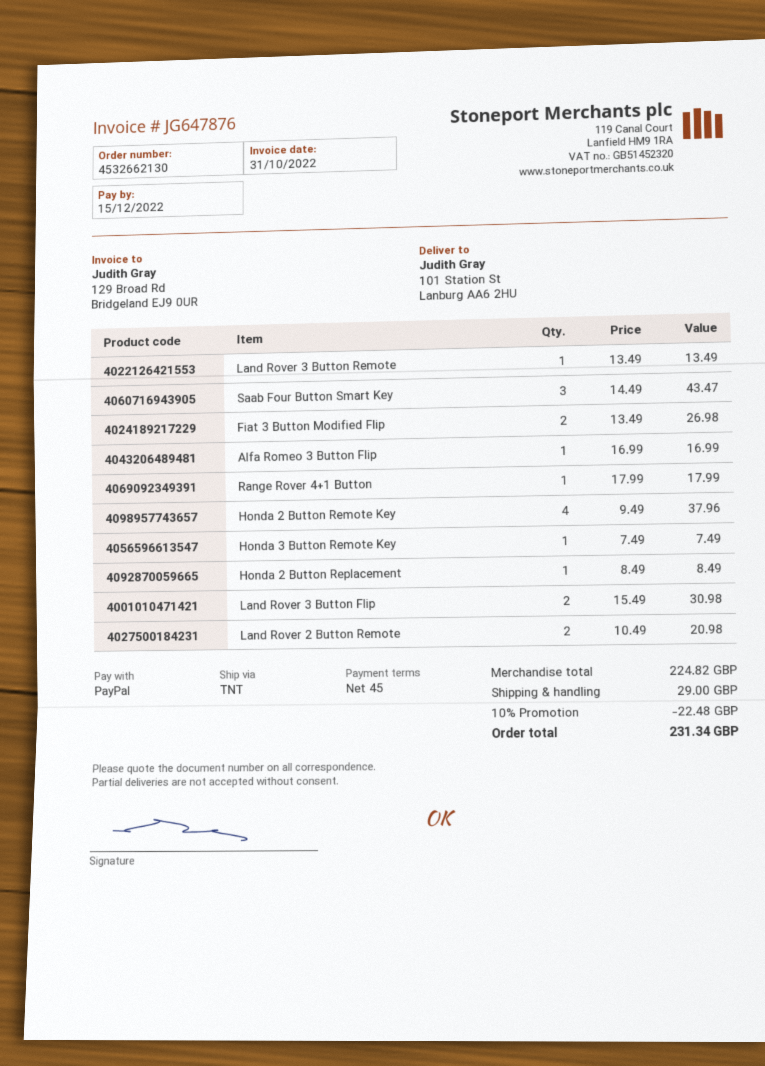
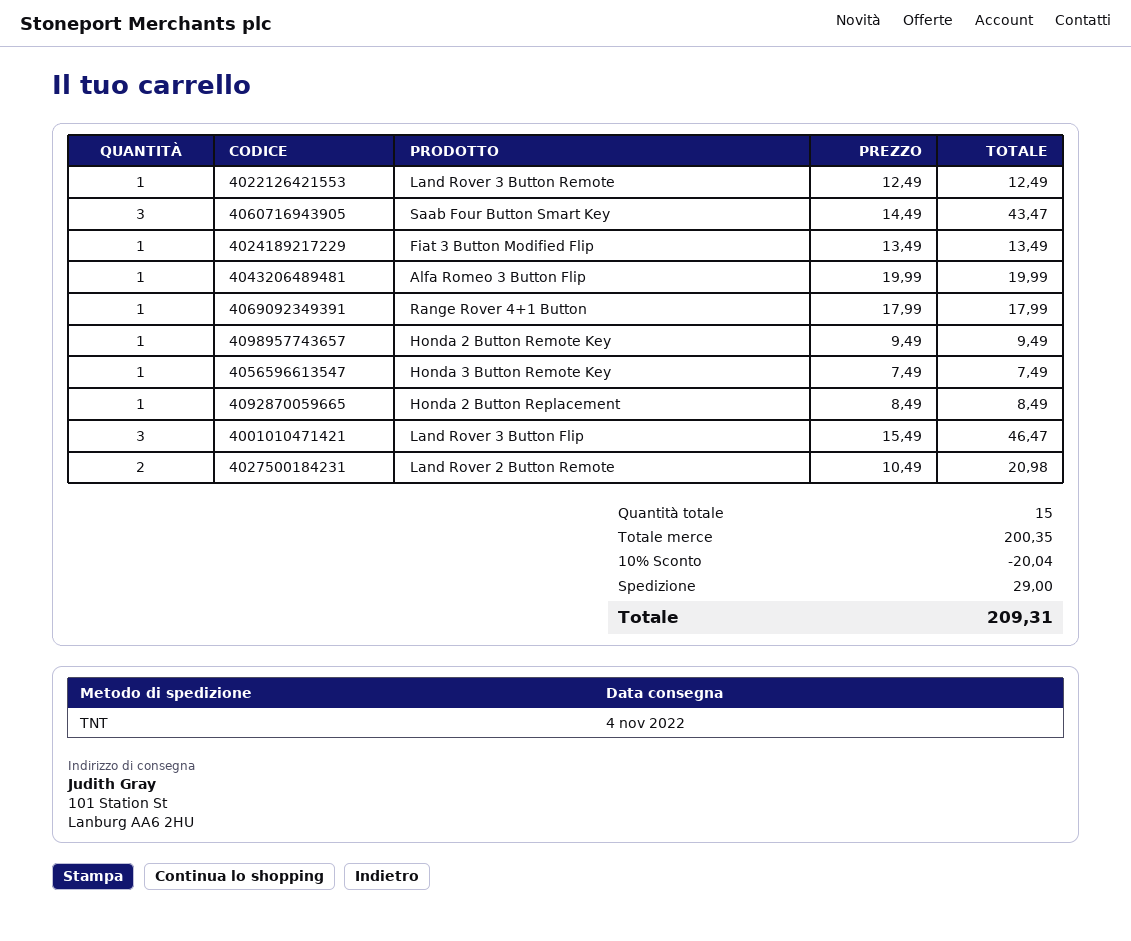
Land Rover 3 Button Remote: 1 x 13.49 = 13.49 -> 1 x 12.49 = 12.49
Fiat 3 Button Modified Flip: 2 x 13.49 = 26.98 -> 1 x 13.49 = 13.49
Alfa Romeo 3 Button Flip: 1 x 16.99 = 16.99 -> 1 x 19.99 = 19.99
Honda 2 Button Remote Key: 4 x 9.49 = 37.96 -> 1 x 9.49 = 9.49
Land Rover 3 Button Flip: 2 x 15.49 = 30.98 -> 3 x 15.49 = 46.47
subtotal: 224.82 -> 200.35
discount: 10% = 22.48 -> 10% = 20.04
total: 231.34 -> 209.31

